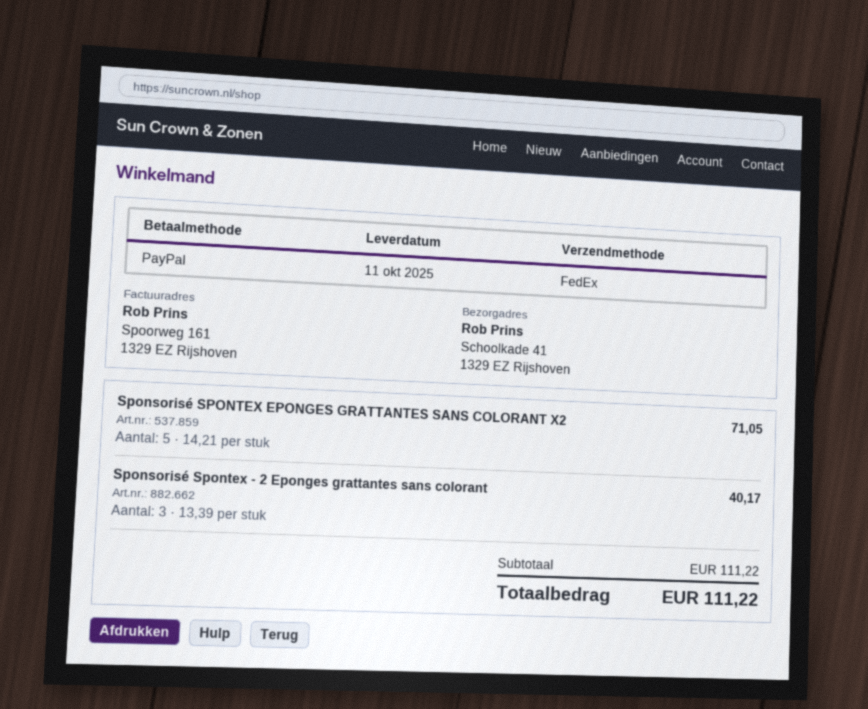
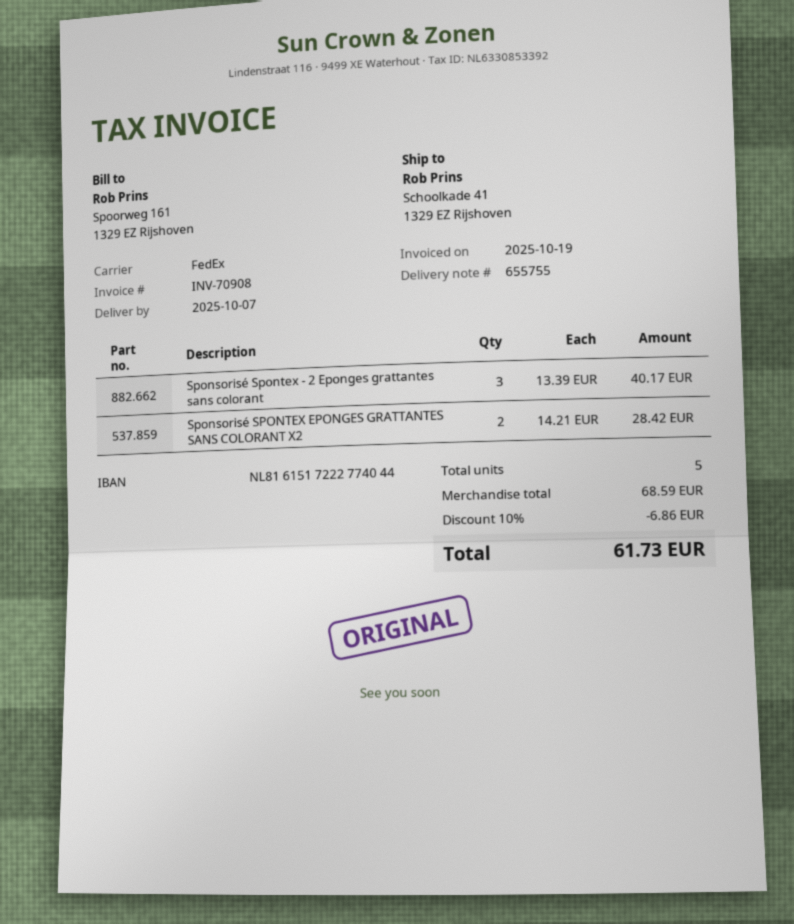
delivery date: 2025-10-11 -> 2025-10-07
Sponsorisé SPONTEX EPONGES GRATTANTES SANS COLORANT X2: 5 x 14.21 = 71.05 -> 2 x 14.21 = 28.42
subtotal: 111.22 -> 68.59
discount: none -> 10% = 6.86
total: 111.22 -> 61.73

